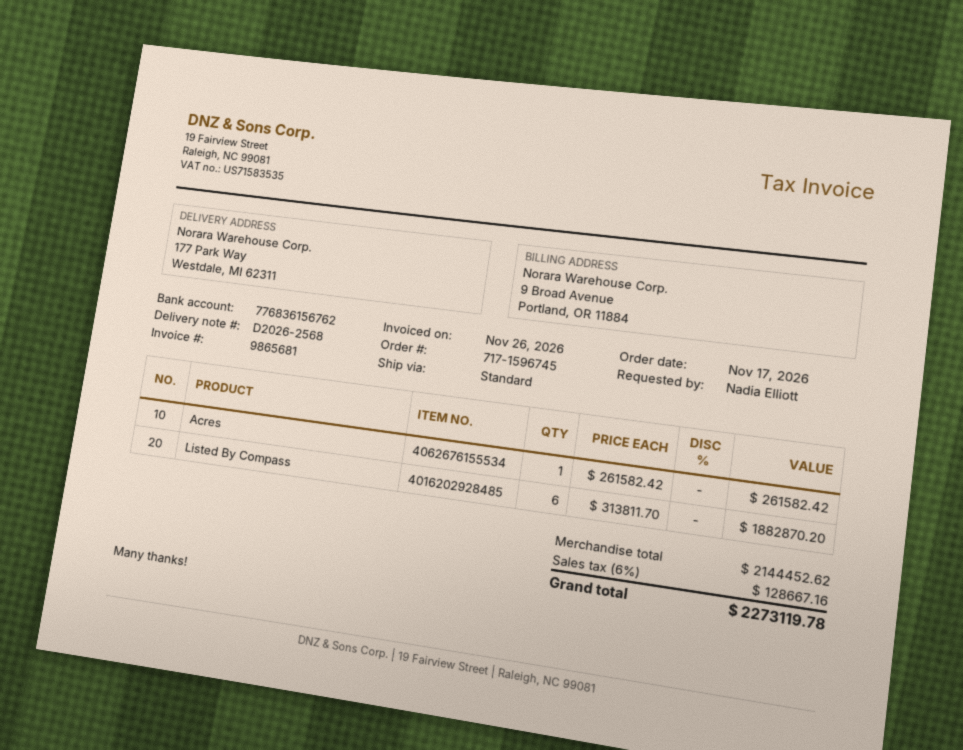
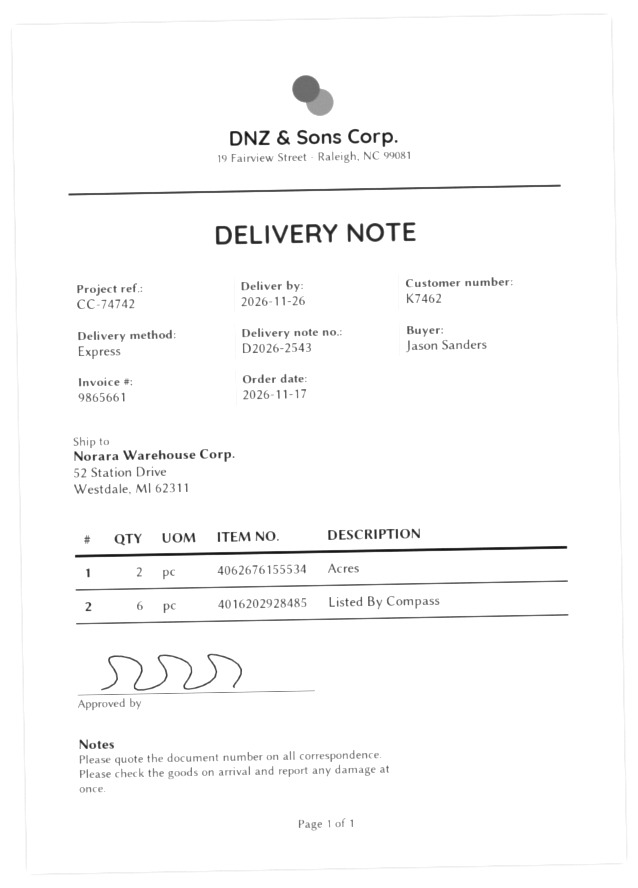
delivery note number: D2026-2568 -> D2026-2543
invoice number: 9865681 -> 9865661
ordered by: Nadia Elliott -> Jason Sanders
shipping method: standard -> express
ship to: 177 Park Way, Westdale, MI 62311 -> 52 Station Drive, Westdale, MI 62311
Acres: 1 -> 2

